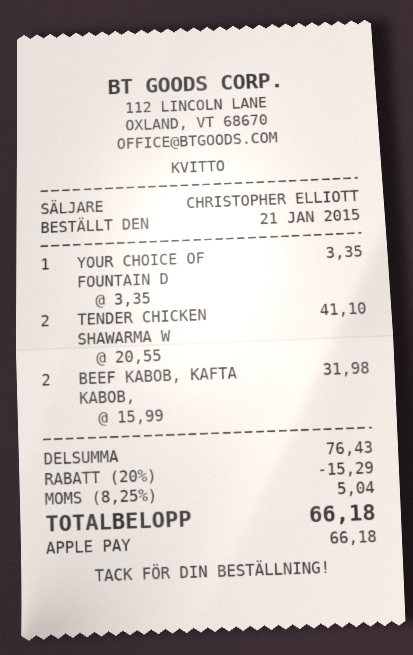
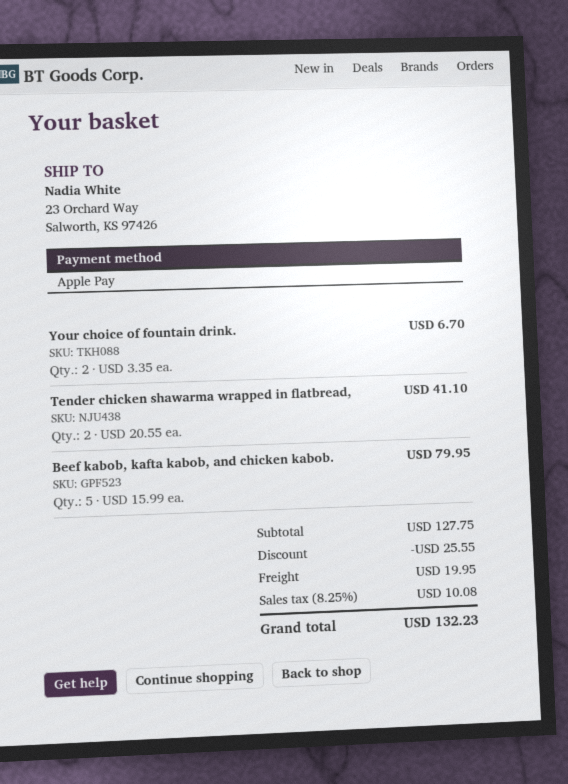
YOUR CHOICE OF FOUNTAIN D: 1 x 3.35 = 3.35 -> 2 x 3.35 = 6.70
BEEF KABOB, KAFTA KABOB,: 2 x 15.99 = 31.98 -> 5 x 15.99 = 79.95
subtotal: 76.43 -> 127.75
discount: 15.29 -> 25.55
shipping: none -> 19.95
tax: 8.25% = 5.04 -> 8.25% = 10.08
total: 66.18 -> 132.23

